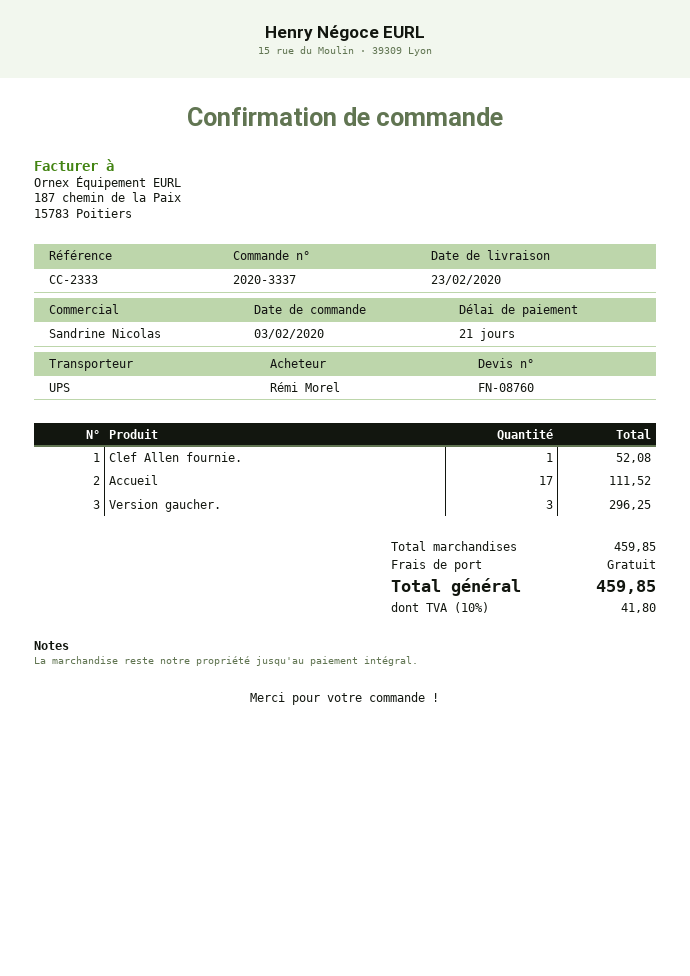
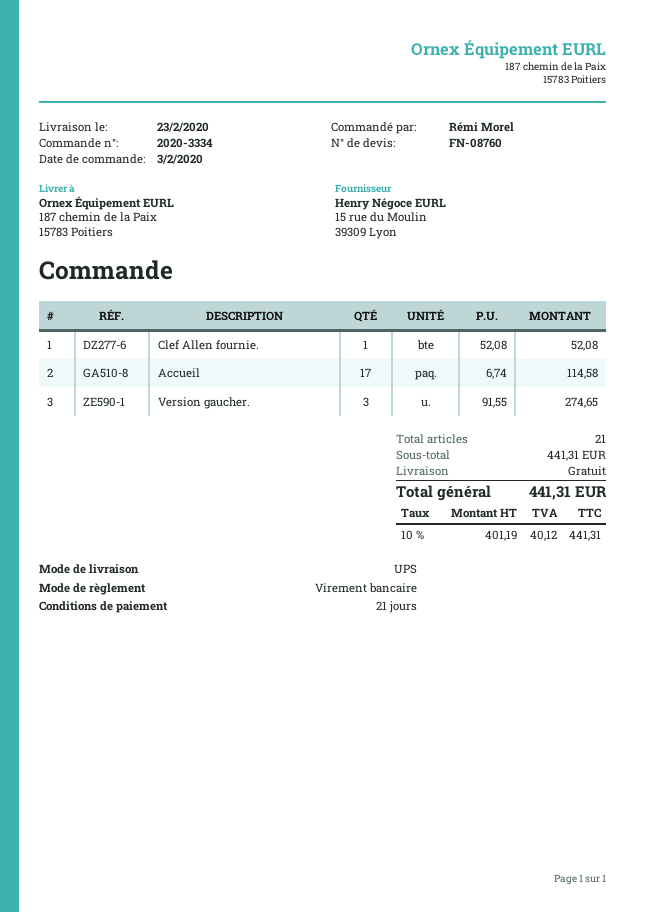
order number: 2020-3337 -> 2020-3334
Accueil: 17 for 111.52 -> 17 for 114.58
Version gaucher.: 3 for 296.25 -> 3 for 274.65
subtotal: 459.85 -> 441.31
tax: 10% = 41.80 -> 10% = 40.12
total: 459.85 -> 441.31

